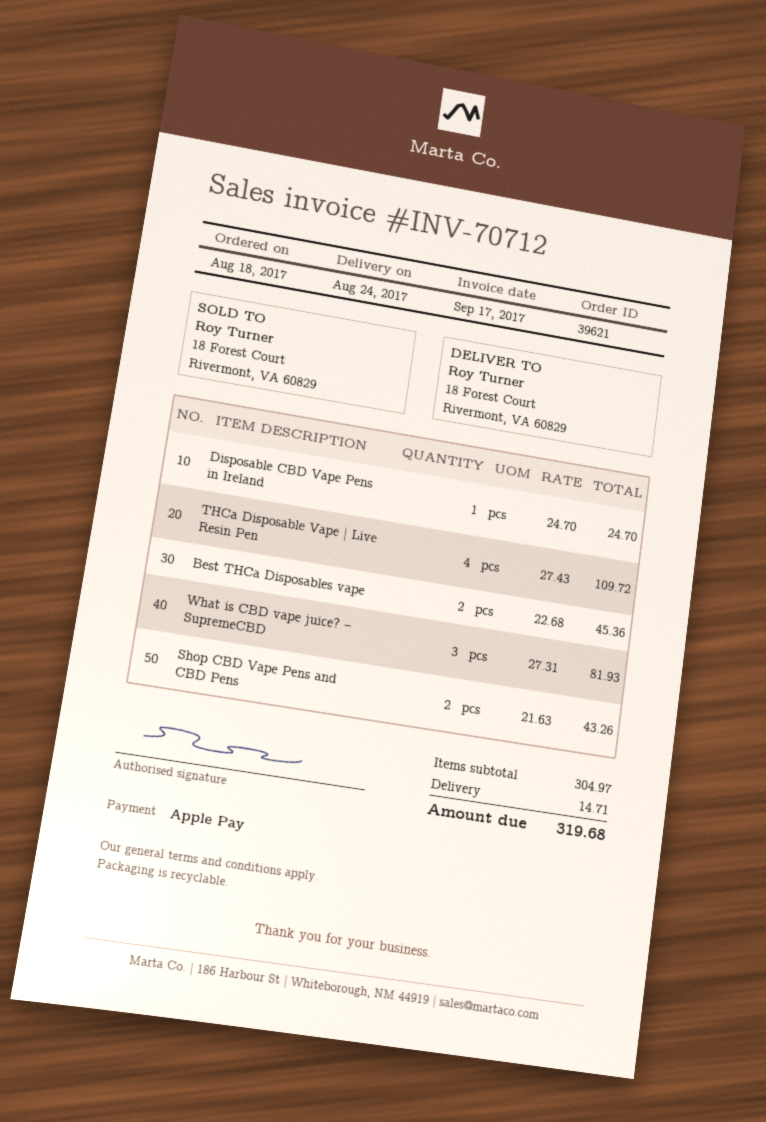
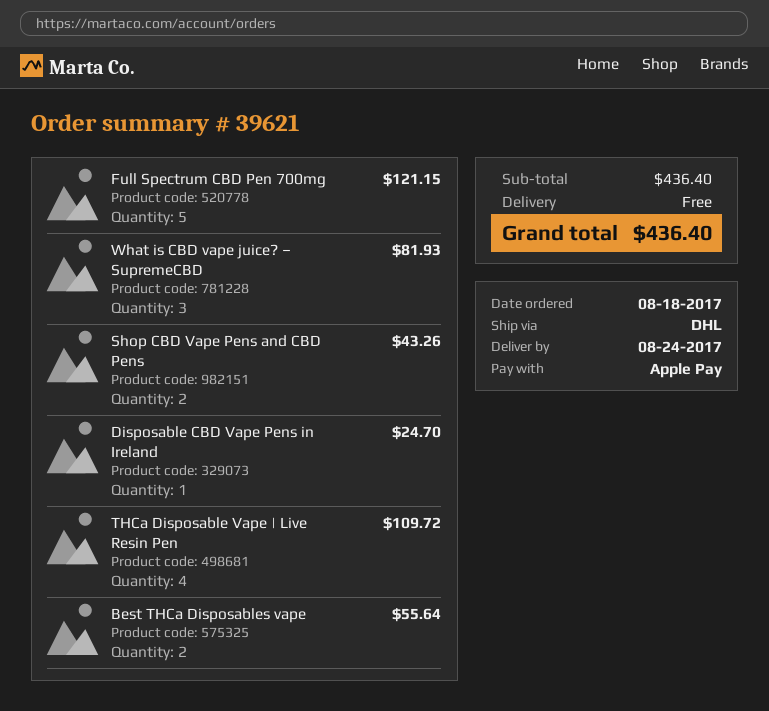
Best THCa Disposables vape: 2 for 45.36 -> 2 for 55.64
Full Spectrum CBD Pen 700mg: none -> 5 for 121.15
subtotal: 304.97 -> 436.40
shipping: 14.71 -> 0.00
total: 319.68 -> 436.40

